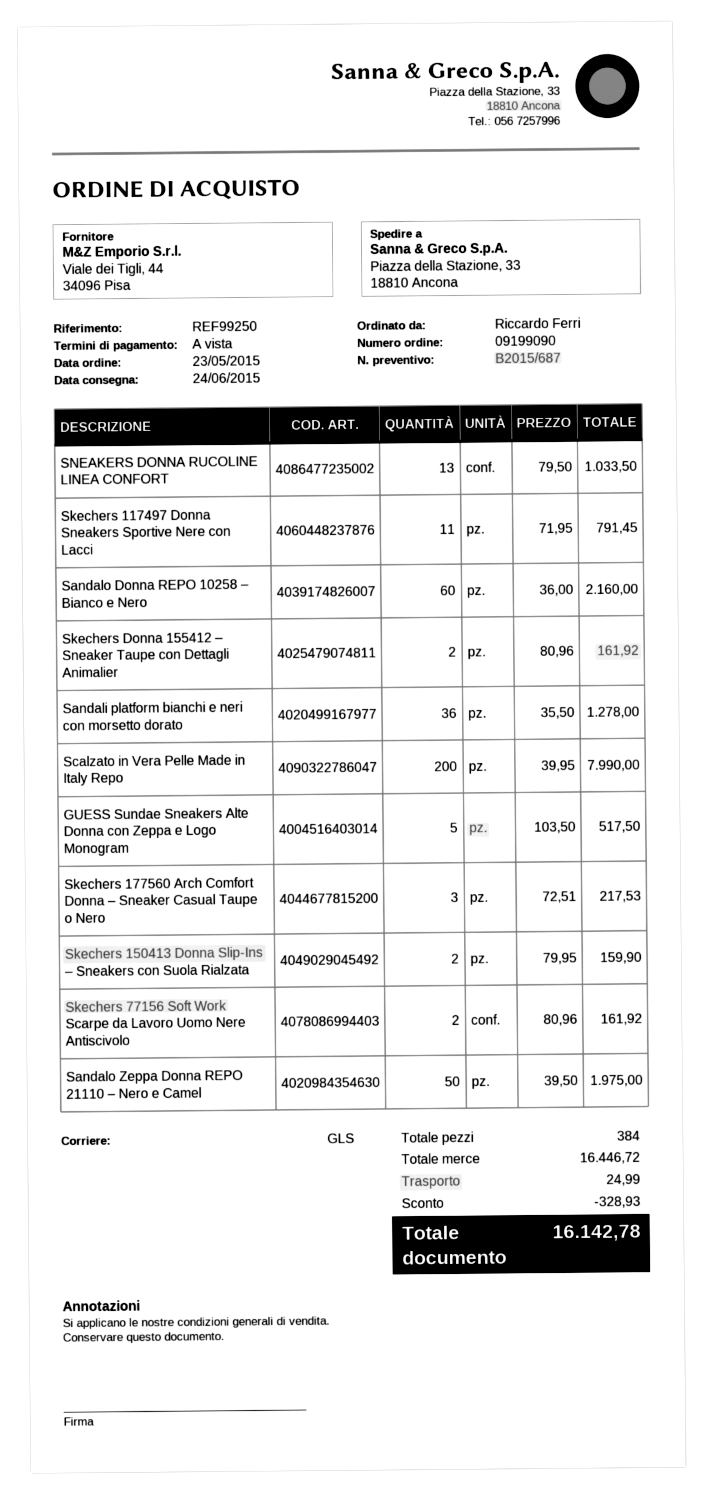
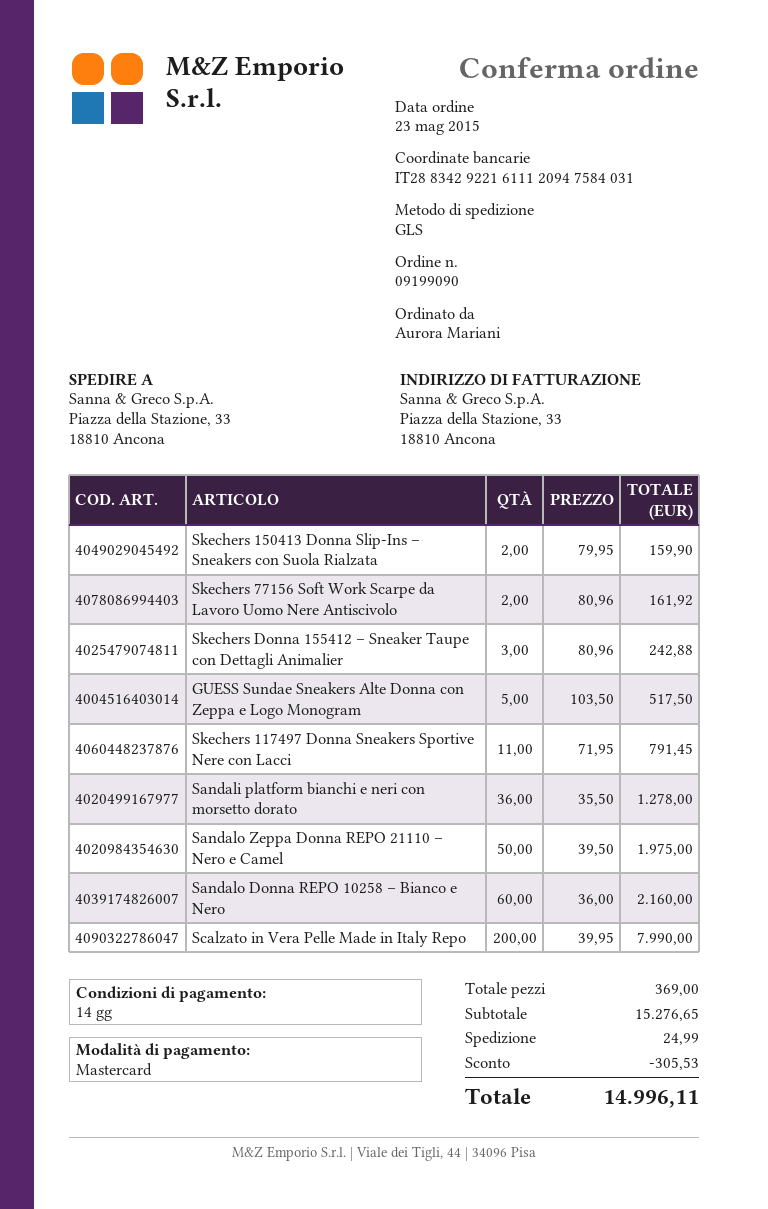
payment terms: on receipt -> 14 days
ordered by: Riccardo Ferri -> Aurora Mariani
SNEAKERS DONNA RUCOLINE LINEA CONFORT: 13 x 79.50 = 1033.50 -> none
Skechers Donna 155412 – Sneaker Taupe con Dettagli Animalier: 2 x 80.96 = 161.92 -> 3 x 80.96 = 242.88
Skechers 177560 Arch Comfort Donna – Sneaker Casual Taupe o Nero: 3 x 72.51 = 217.53 -> none
total quantity: 384 -> 369
subtotal: 16446.72 -> 15276.65
discount: 328.93 -> 305.53
total: 16142.78 -> 14996.11

